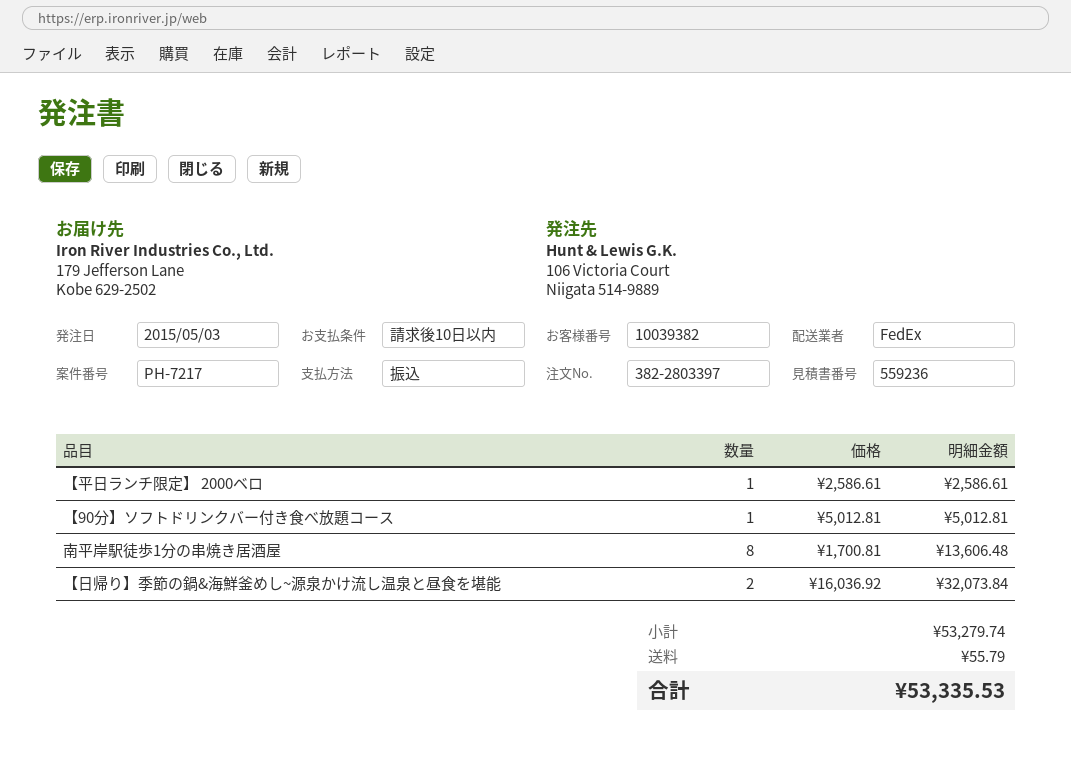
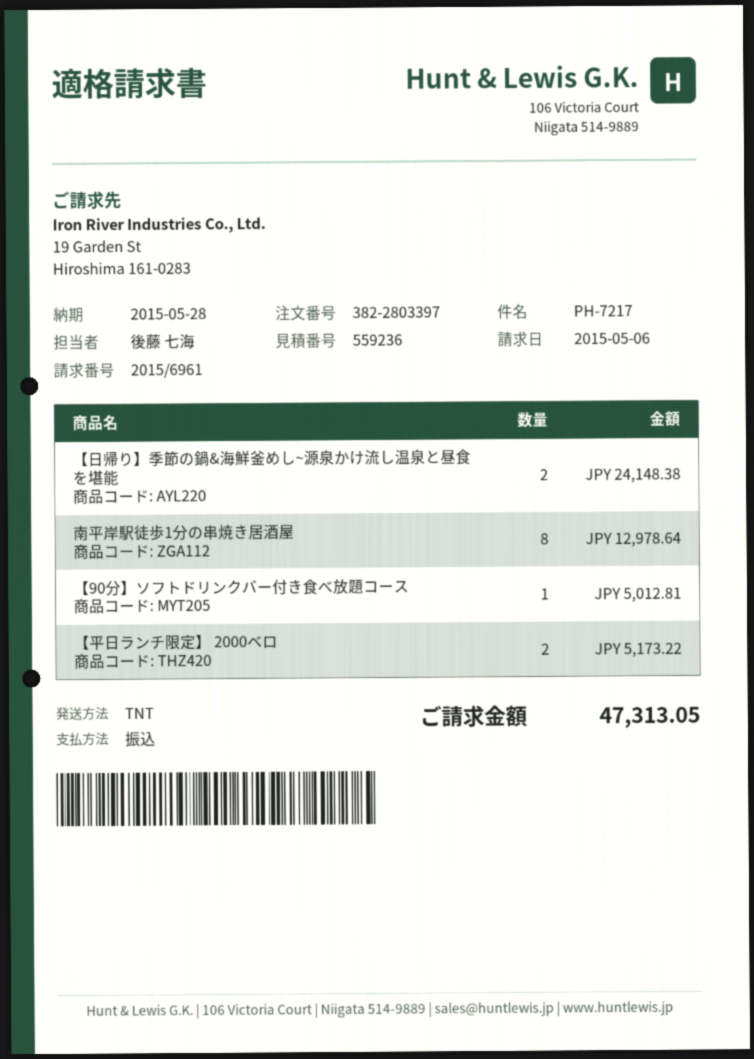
shipping method: FedEx -> TNT
【平日ランチ限定】 2000ベロ: 1 for 2586.61 -> 2 for 5173.22
南平岸駅徒歩1分の串焼き居酒屋: 8 for 13606.48 -> 8 for 12978.64
【日帰り】季節の鍋&海鮮釜めし~源泉かけ流し温泉と昼食を堪能: 2 for 32073.84 -> 2 for 24148.38
shipping: 55.79 -> none
total: 53335.53 -> 47313.05

